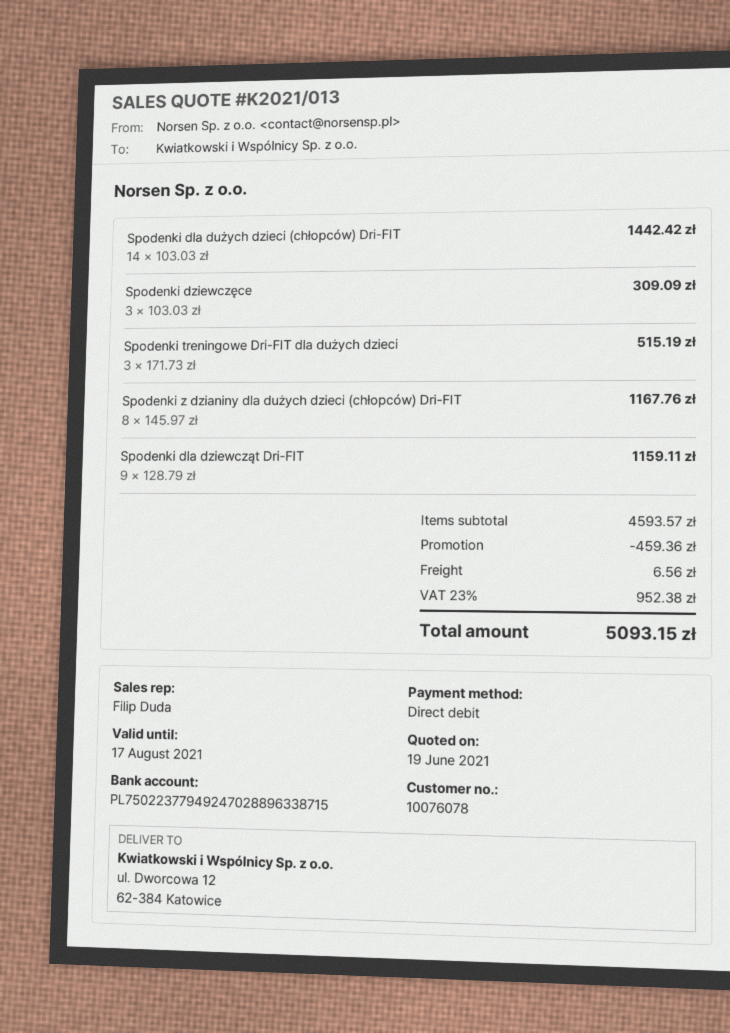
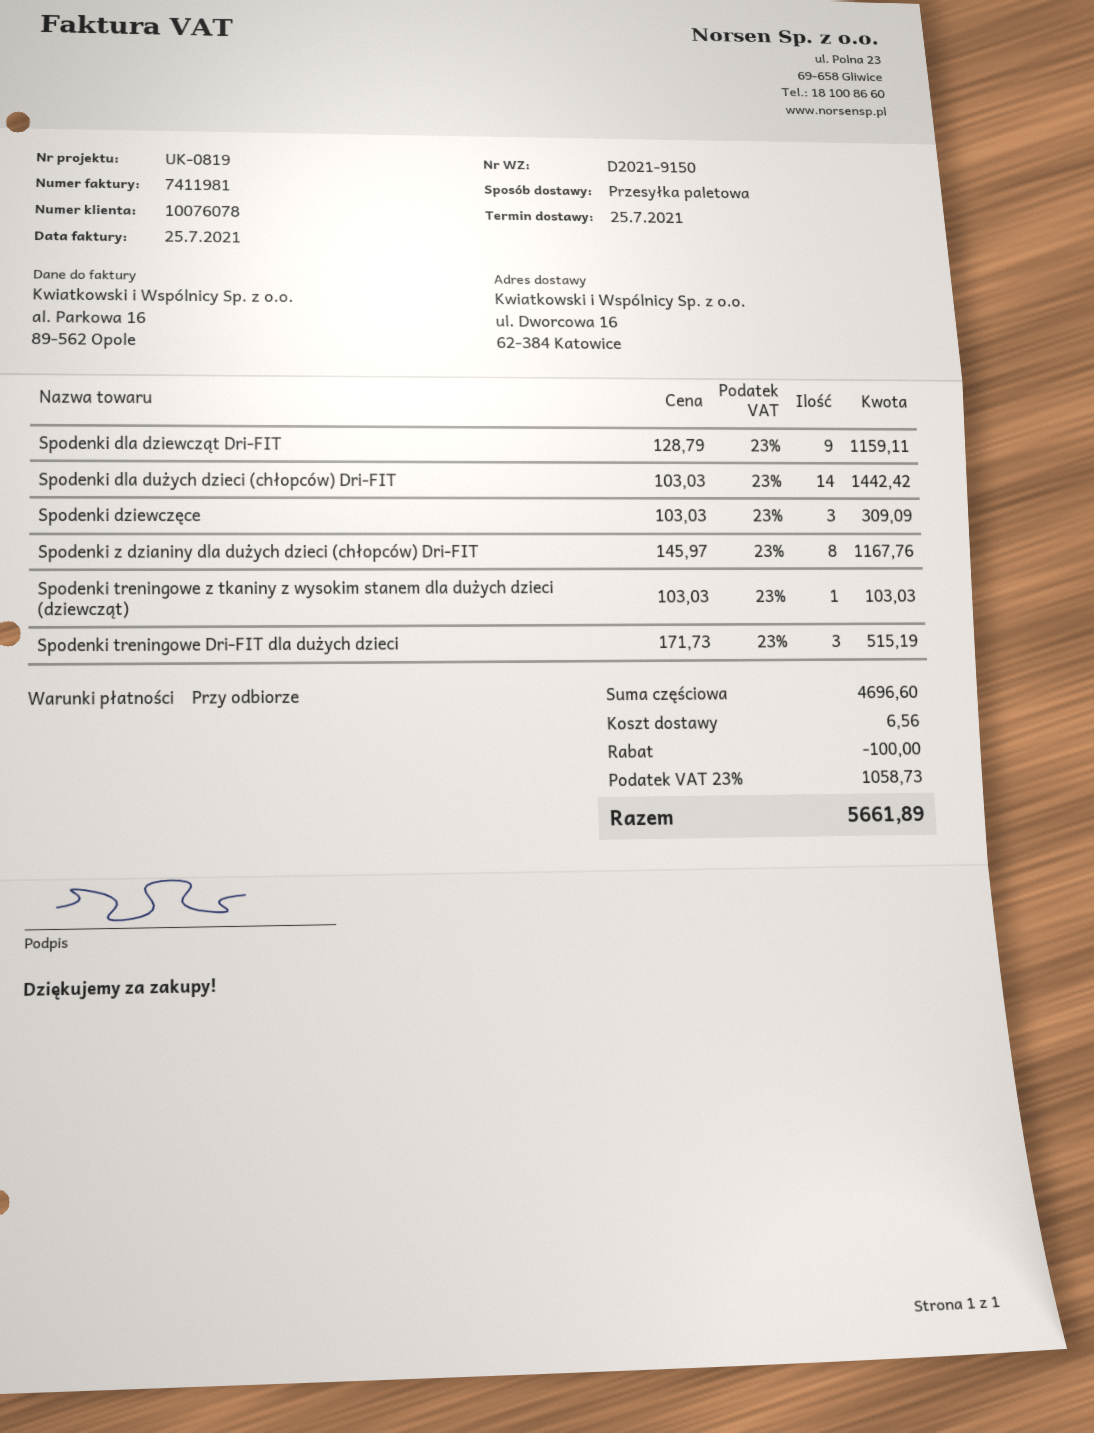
ship to: ul. Dworcowa 12, 62-384 Katowice -> ul. Dworcowa 16, 62-384 Katowice
Spodenki treningowe z tkaniny z wysokim stanem dla dużych dzieci (dziewcząt): none -> 1 x 103.03 = 103.03
subtotal: 4593.57 -> 4696.60
discount: 459.36 -> 100.00
tax: 23% = 952.38 -> 23% = 1058.73
total: 5093.15 -> 5661.89

